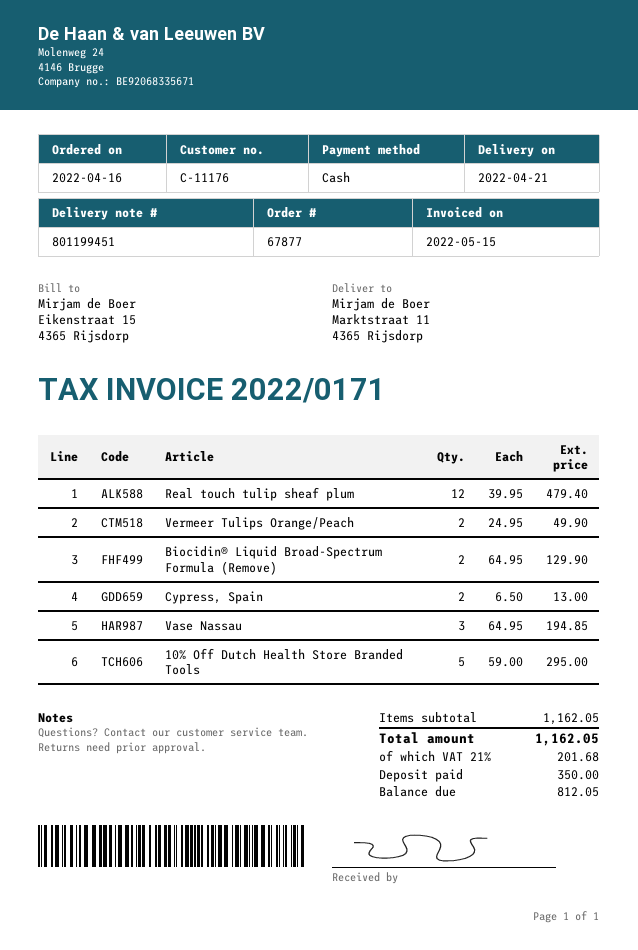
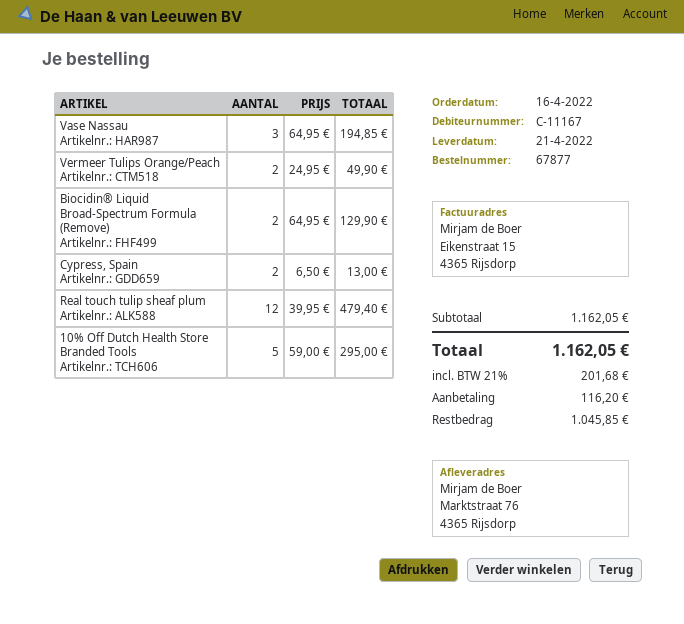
customer number: C-11176 -> C-11167
ship to: Marktstraat 11, 4365 Rijsdorp -> Marktstraat 76, 4365 Rijsdorp
deposit: 350.00 -> 116.20
balance: 812.05 -> 1045.85

